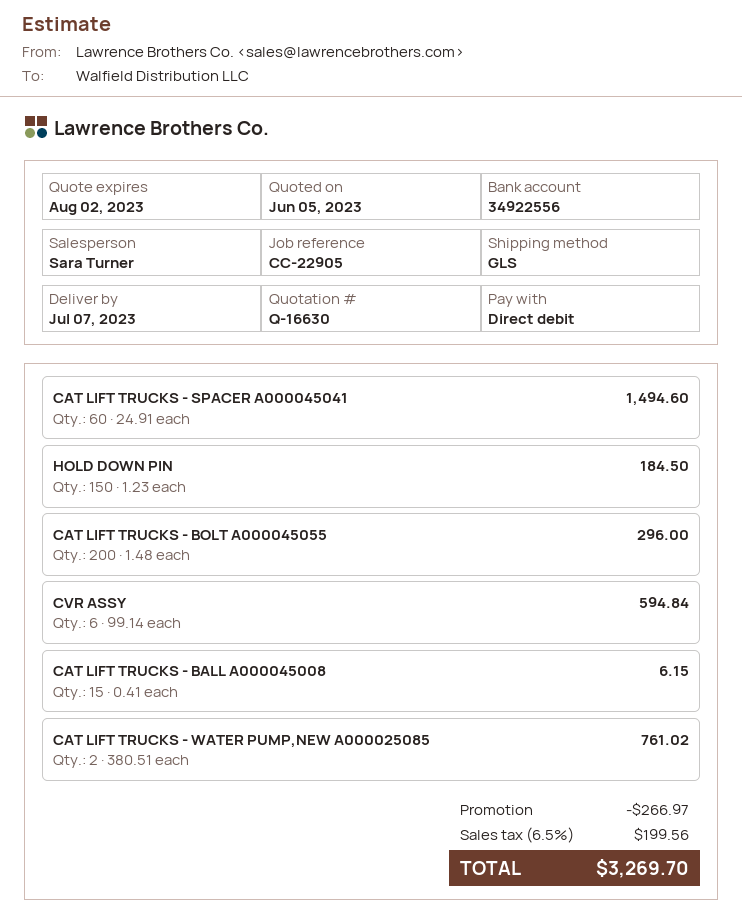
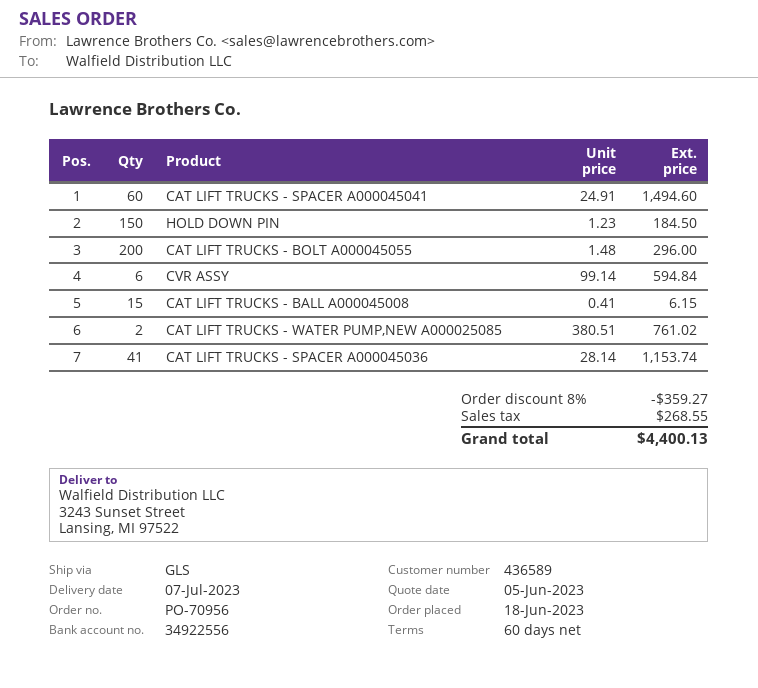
CAT LIFT TRUCKS - SPACER A000045036: none -> 41 x 28.14 = 1153.74
discount: 266.97 -> 359.27
tax: 199.56 -> 268.55
total: 3269.70 -> 4400.13

